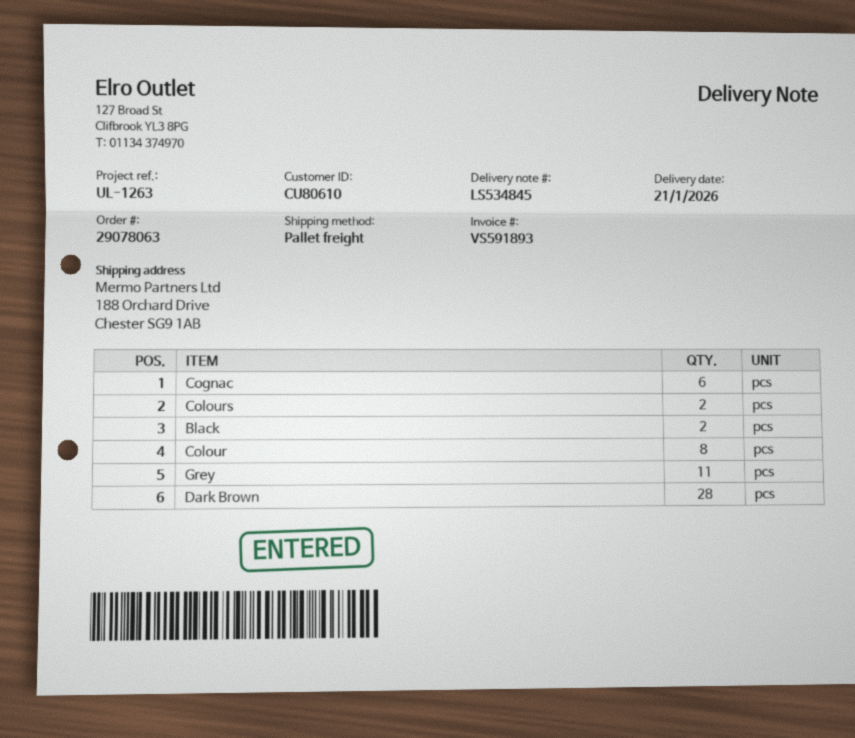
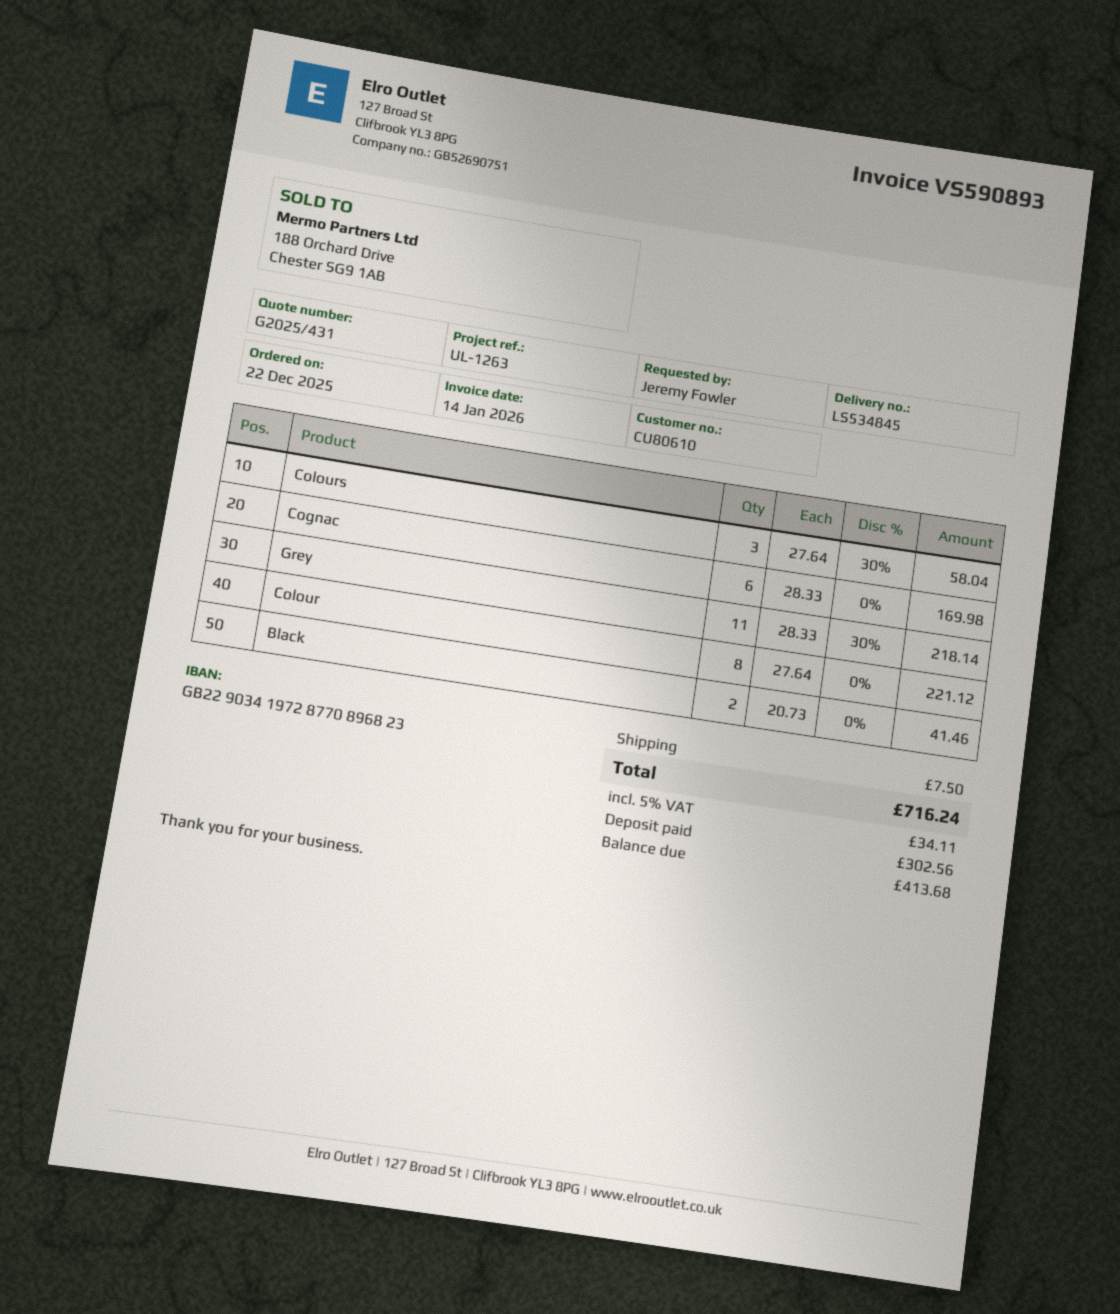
invoice number: VS591893 -> VS590893
Colours: 2 -> 3
Dark Brown: 28 -> none

